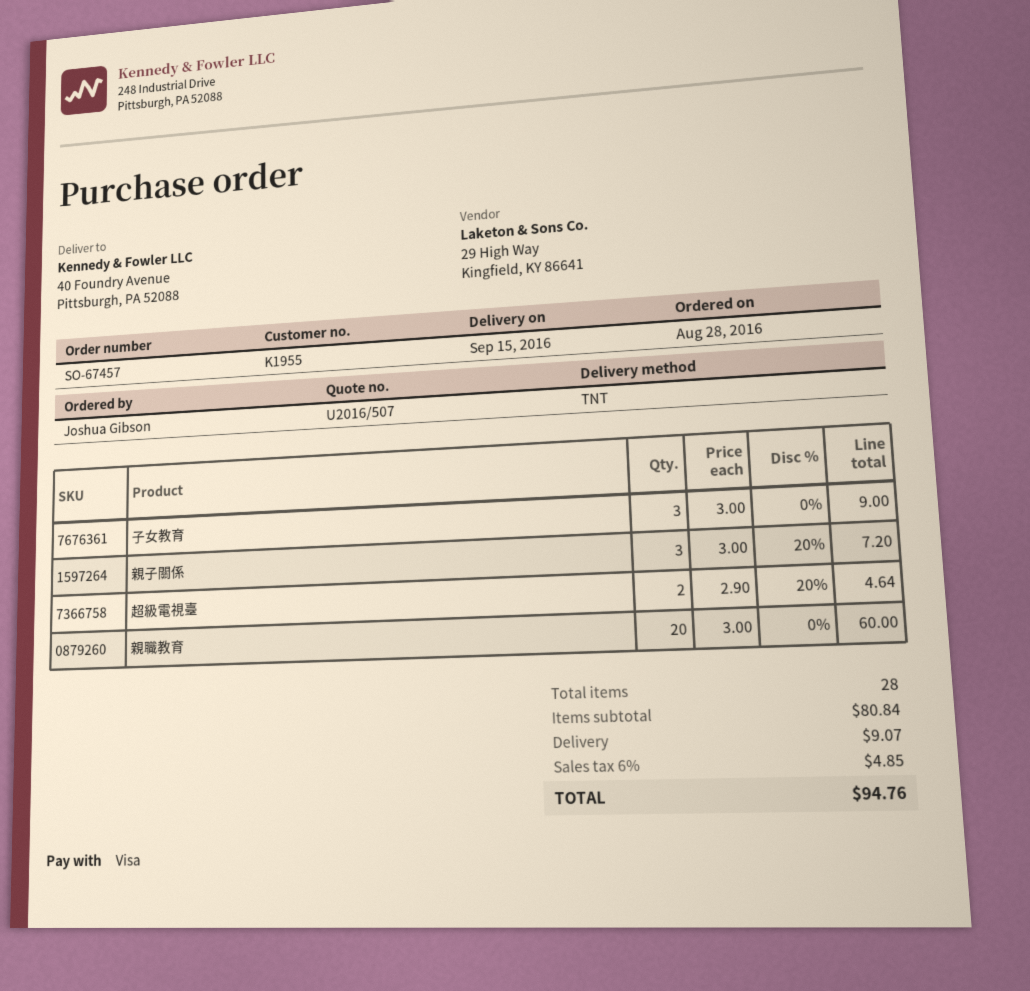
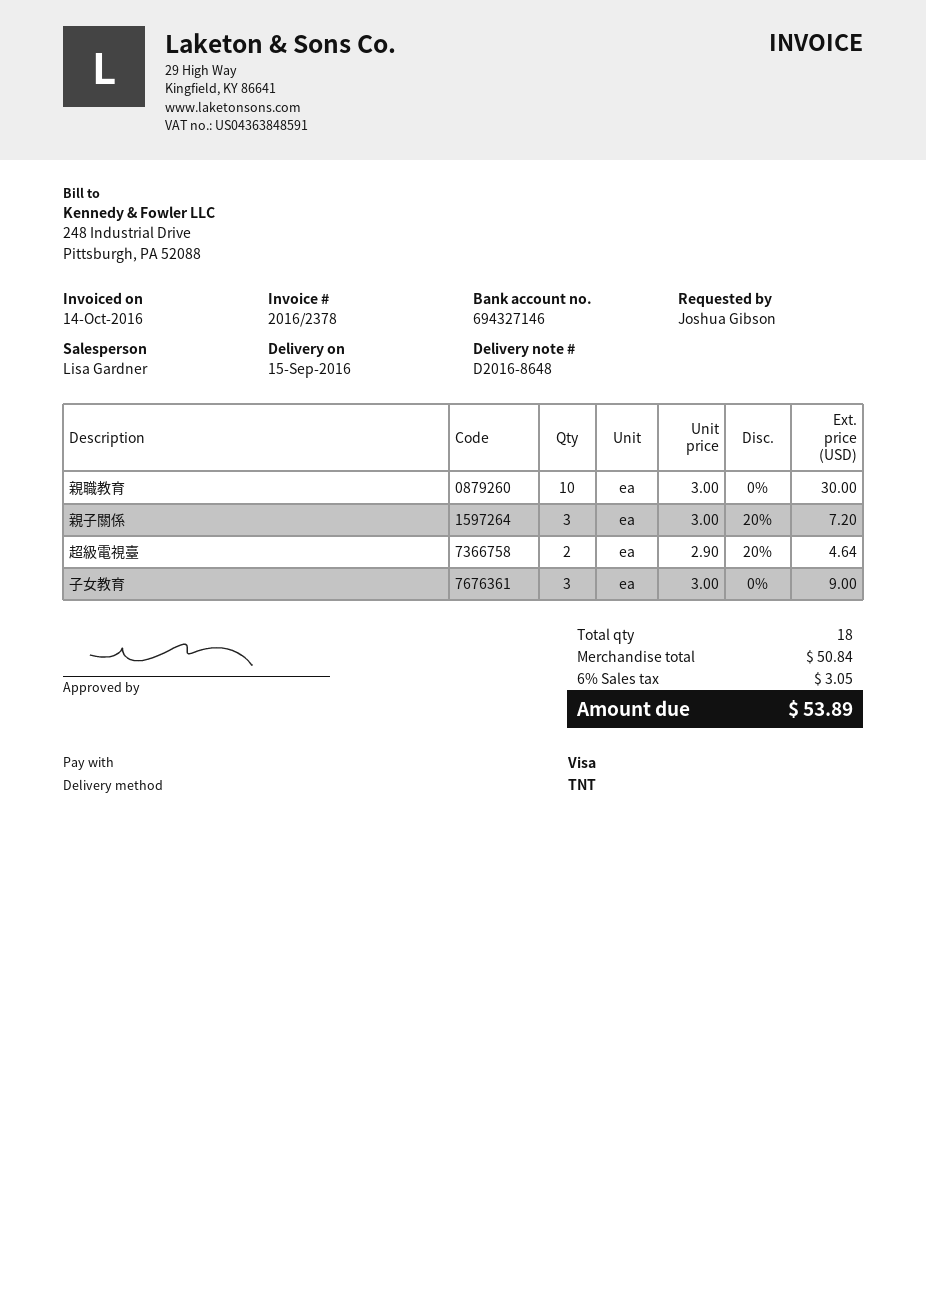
親職教育: 20 x 3.00 = 60.00 -> 10 x 3.00 = 30.00
total quantity: 28 -> 18
subtotal: 80.84 -> 50.84
shipping: 9.07 -> none
tax: 6% = 4.85 -> 6% = 3.05
total: 94.76 -> 53.89

